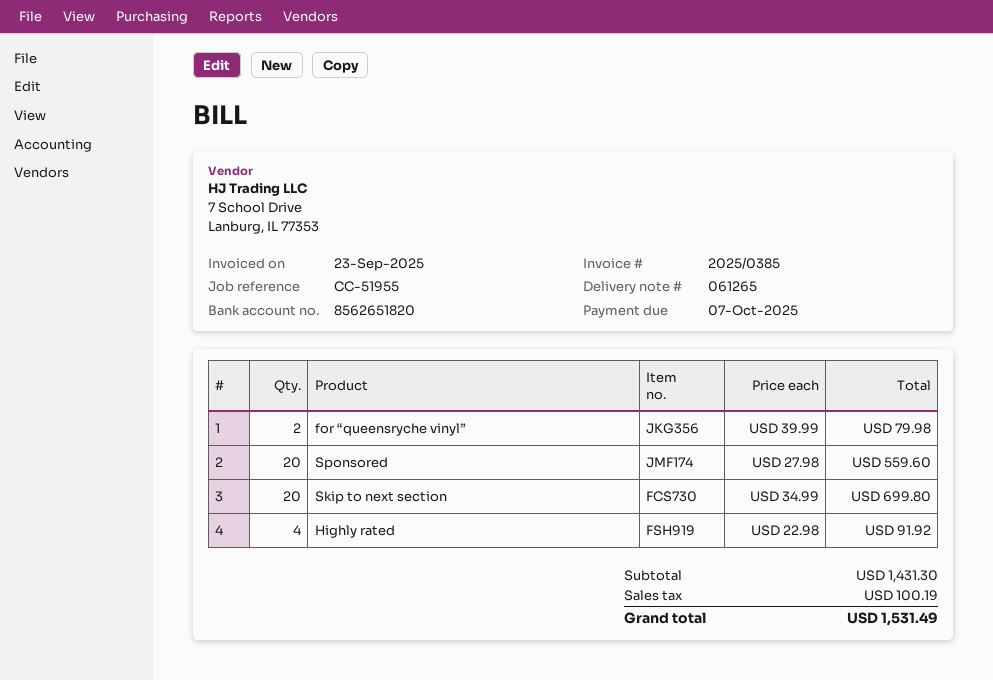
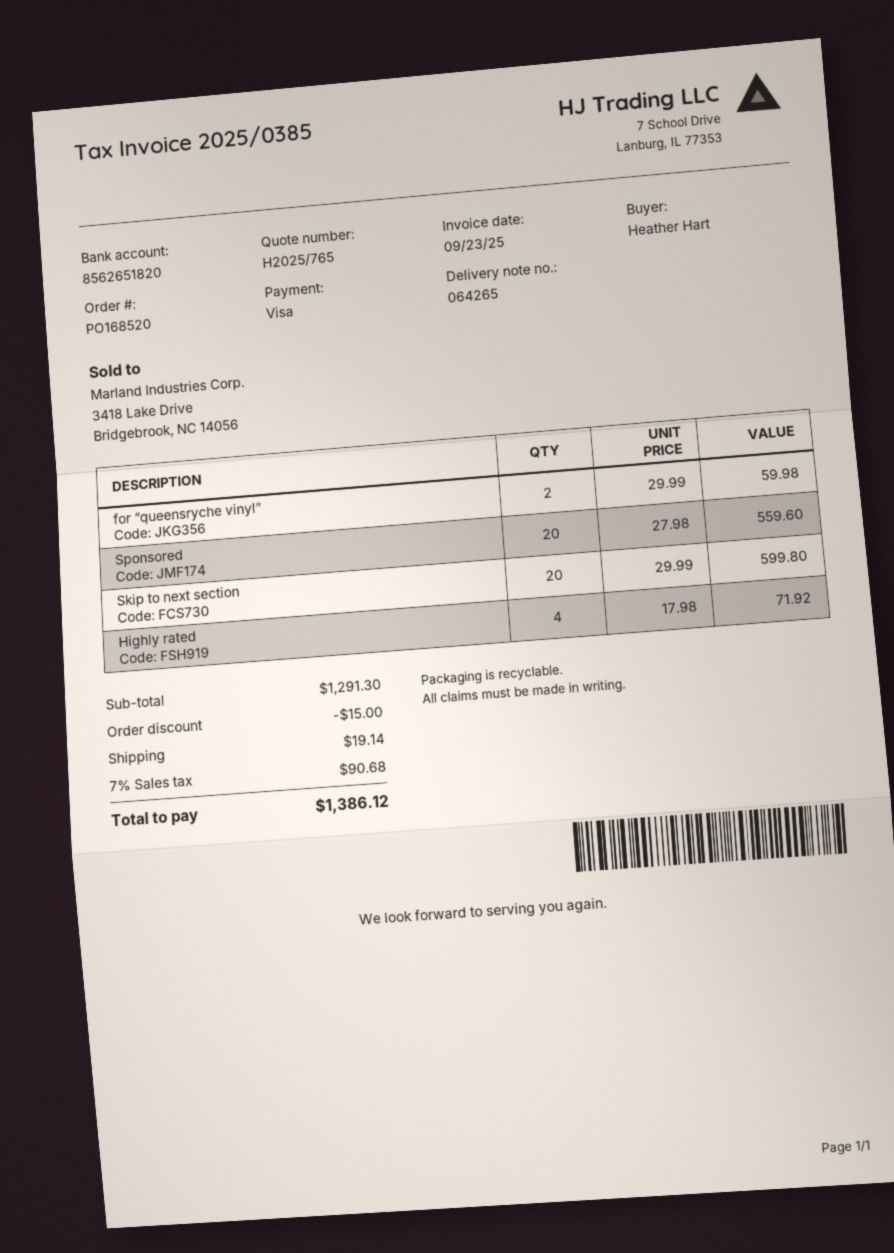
delivery note number: 061265 -> 064265
for “queensryche vinyl”: 2 x 39.99 = 79.98 -> 2 x 29.99 = 59.98
Skip to next section: 20 x 34.99 = 699.80 -> 20 x 29.99 = 599.80
Highly rated: 4 x 22.98 = 91.92 -> 4 x 17.98 = 71.92
subtotal: 1431.30 -> 1291.30
discount: none -> 15.00
shipping: none -> 19.14
tax: 100.19 -> 90.68
total: 1531.49 -> 1386.12

